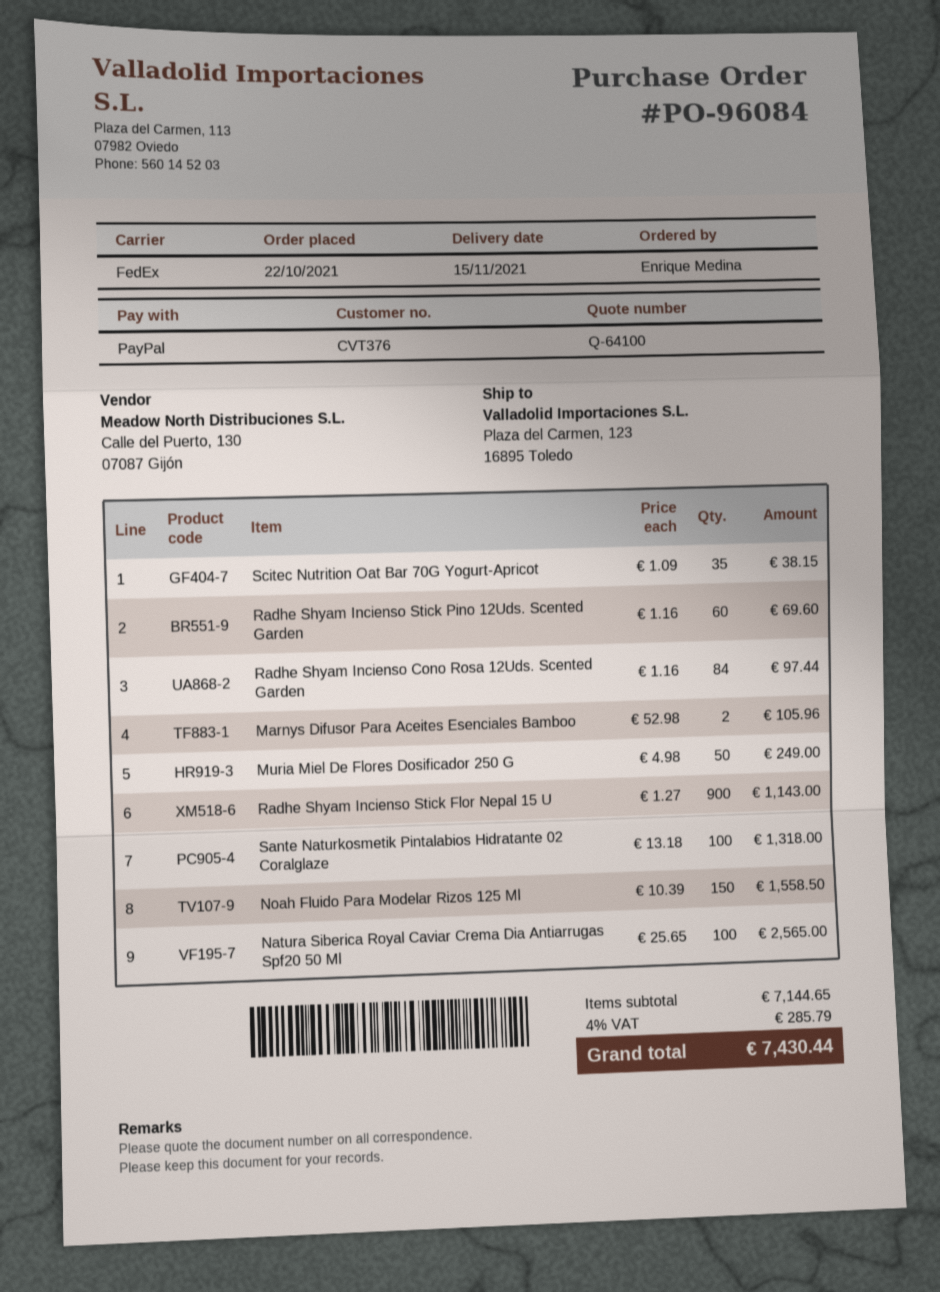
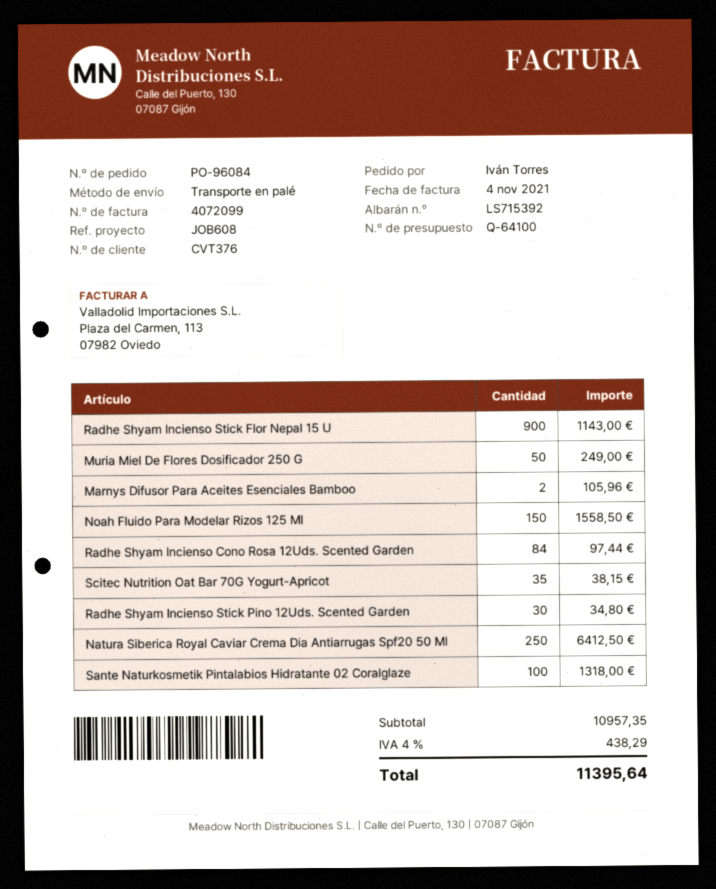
ordered by: Enrique Medina -> Iván Torres
shipping method: FedEx -> pallet freight
Radhe Shyam Incienso Stick Pino 12Uds. Scented Garden: 60 for 69.60 -> 30 for 34.80
Natura Siberica Royal Caviar Crema Dia Antiarrugas Spf20 50 Ml: 100 for 2565.00 -> 250 for 6412.50
subtotal: 7144.65 -> 10957.35
tax: 4% = 285.79 -> 4% = 438.29
total: 7430.44 -> 11395.64

